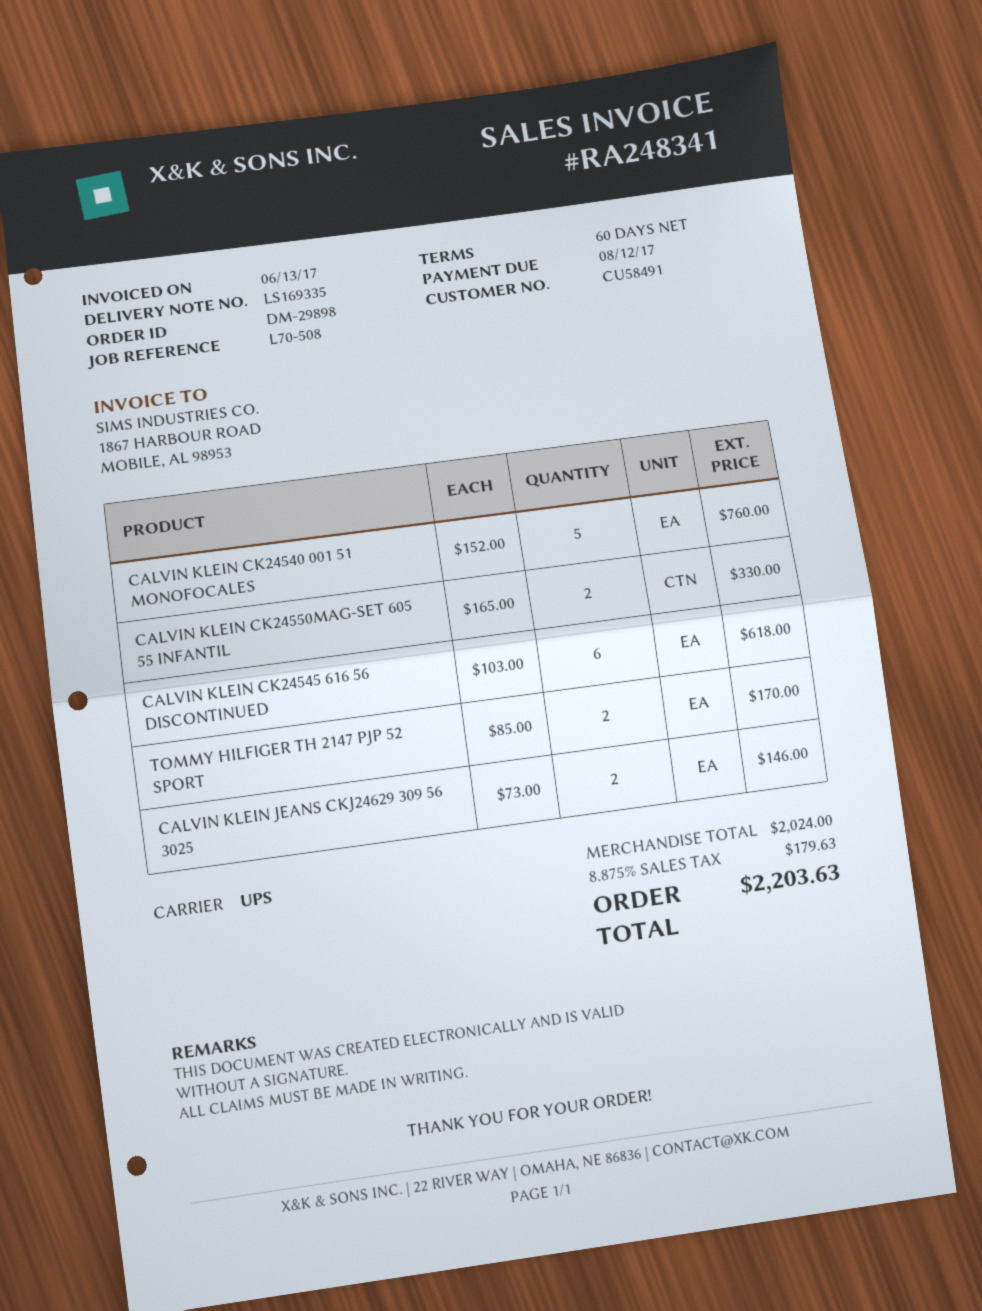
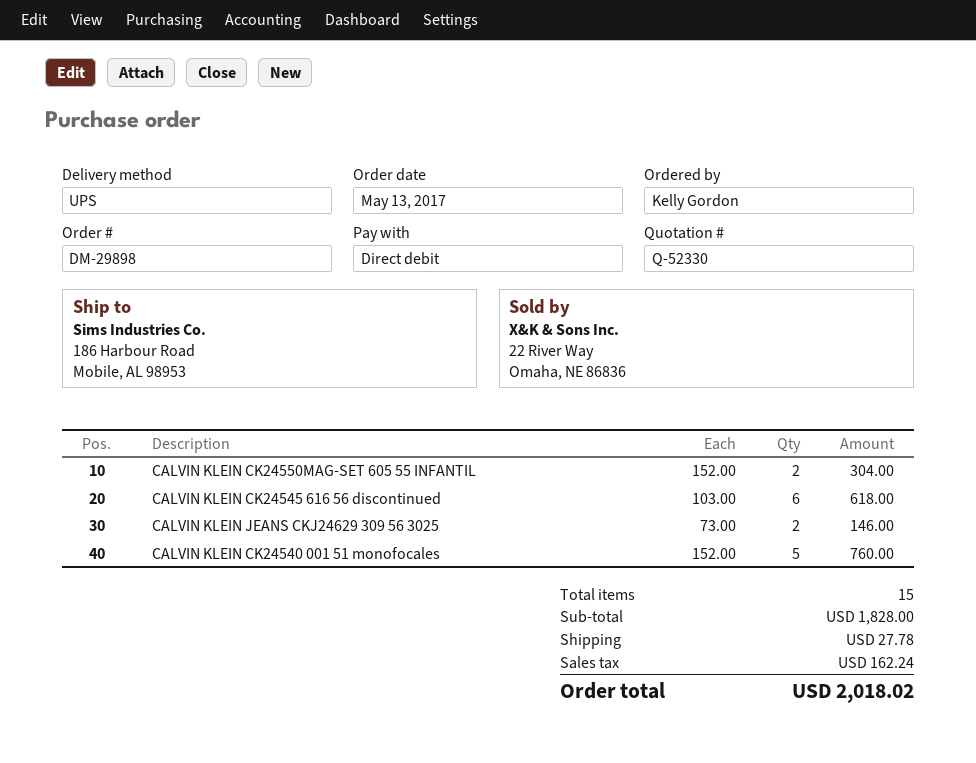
CALVIN KLEIN CK24550MAG-SET 605 55 INFANTIL: 2 x 165.00 = 330.00 -> 2 x 152.00 = 304.00
TOMMY HILFIGER TH 2147 PJP 52 SPORT: 2 x 85.00 = 170.00 -> none
subtotal: 2024.00 -> 1828.00
shipping: none -> 27.78
tax: 179.63 -> 162.24
total: 2203.63 -> 2018.02

